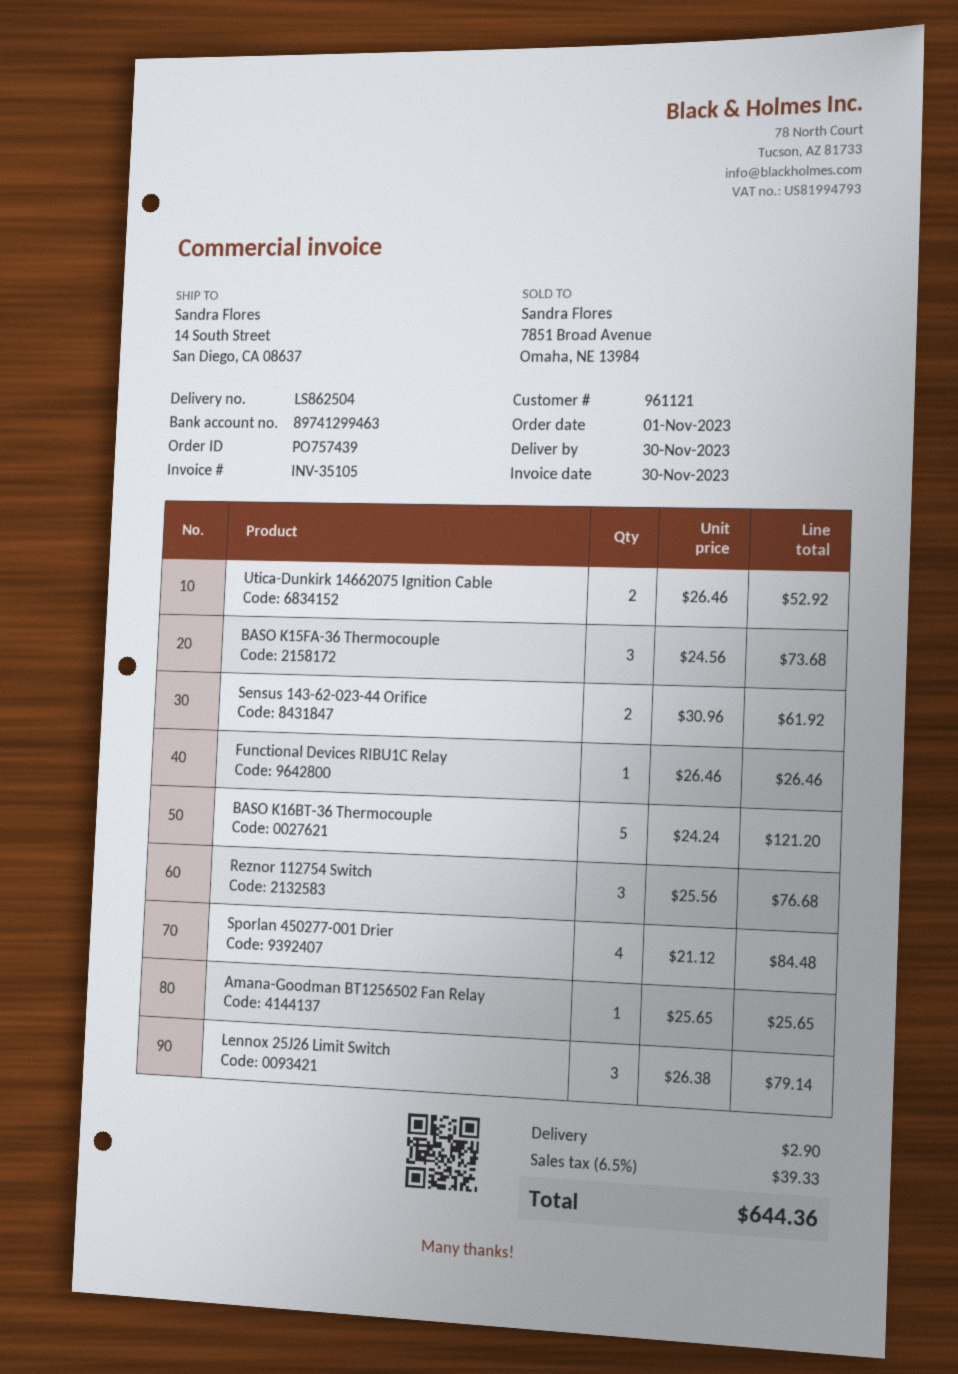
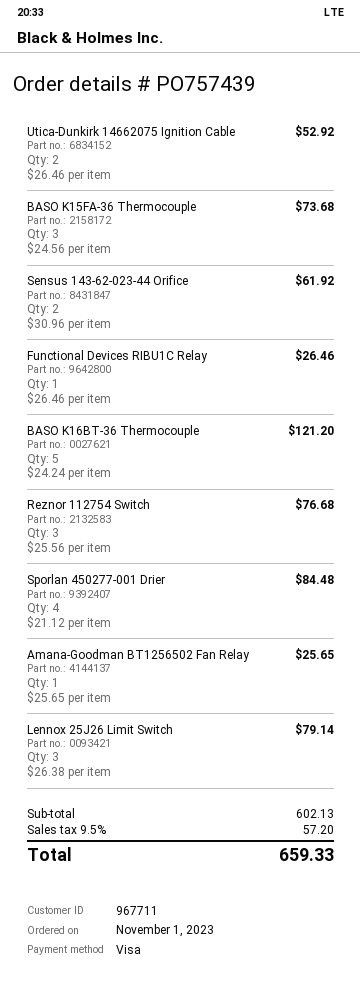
customer number: 961121 -> 967711
shipping: 2.90 -> none
tax: 6.5% = 39.33 -> 9.5% = 57.20
total: 644.36 -> 659.33

